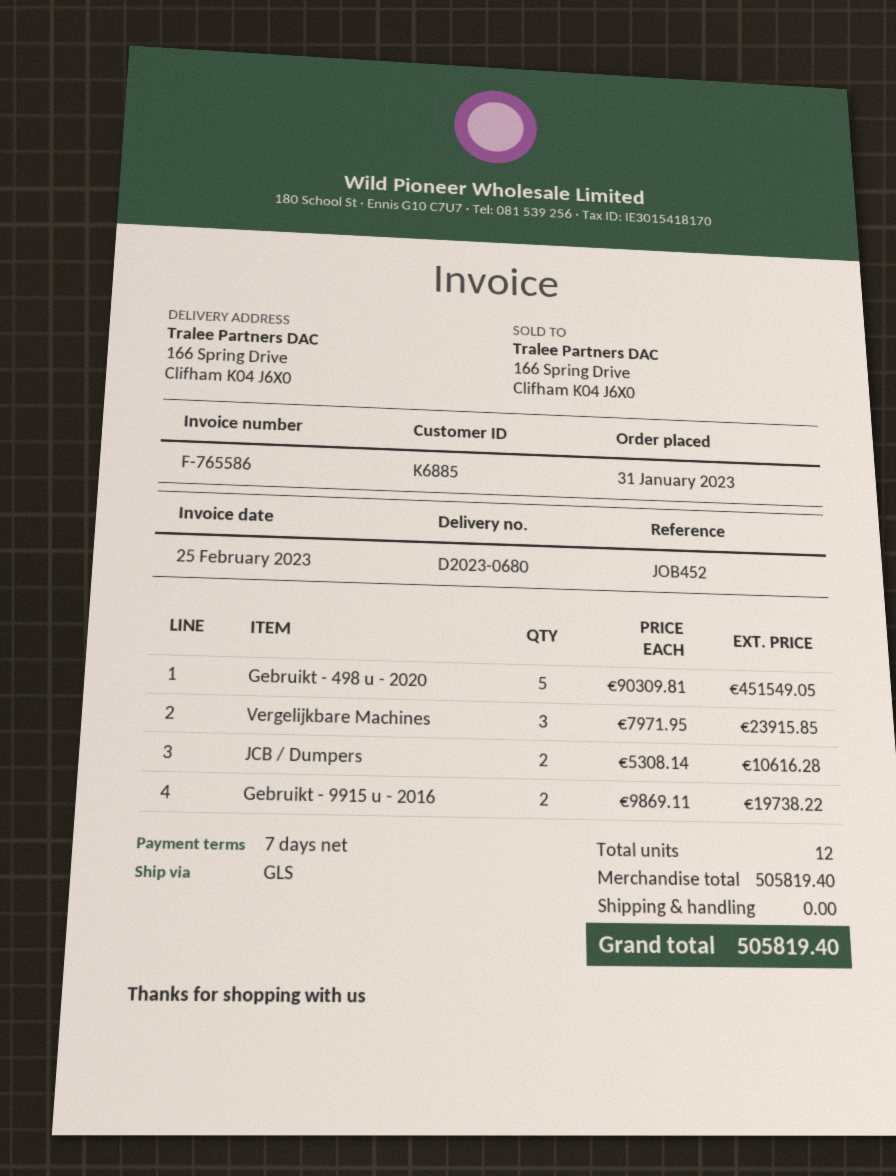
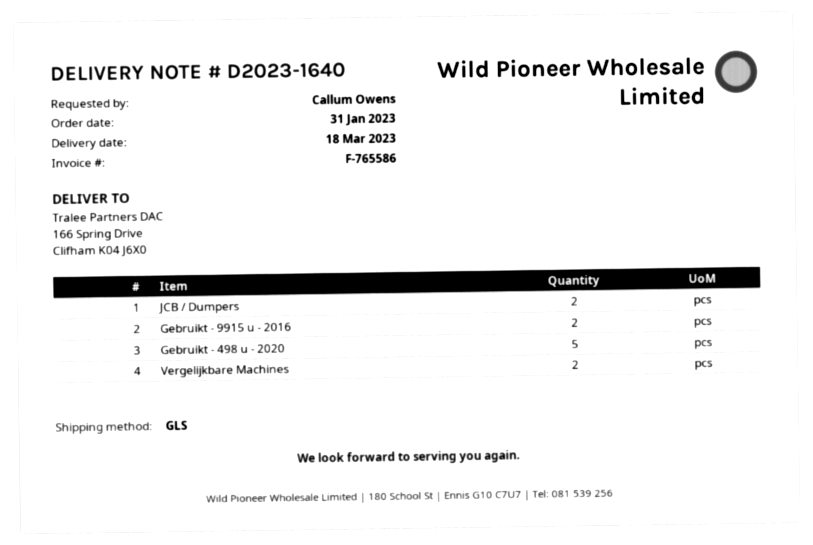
delivery note number: D2023-0680 -> D2023-1640
Vergelijkbare Machines: 3 -> 2

